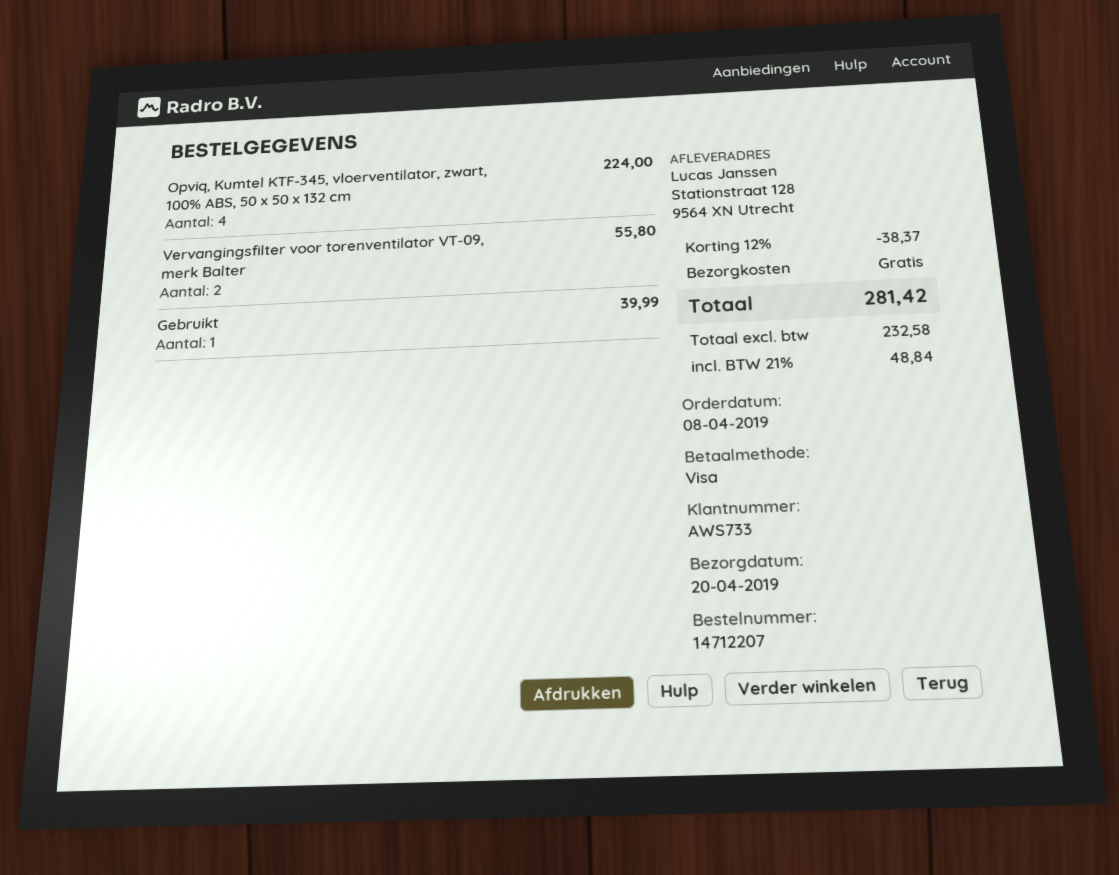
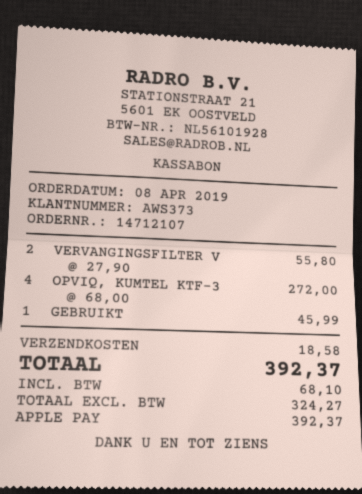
order number: 14712207 -> 14712107
customer number: AWS733 -> AWS373
payment method: Visa -> Apple Pay
Opviq, Kumtel KTF-345, vloerventilator, zwart, 100% ABS, 50 x 50 x 132 cm: 4 for 224.00 -> 4 for 272.00
Gebruikt: 1 for 39.99 -> 1 for 45.99
discount: 12% = 38.37 -> none
shipping: 0.00 -> 18.58
net: 232.58 -> 324.27
tax: 48.84 -> 68.10
total: 281.42 -> 392.37

